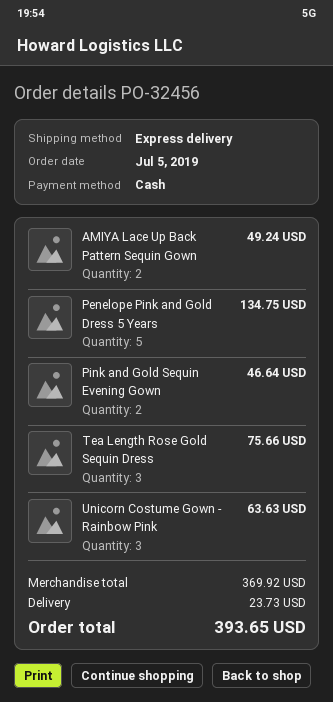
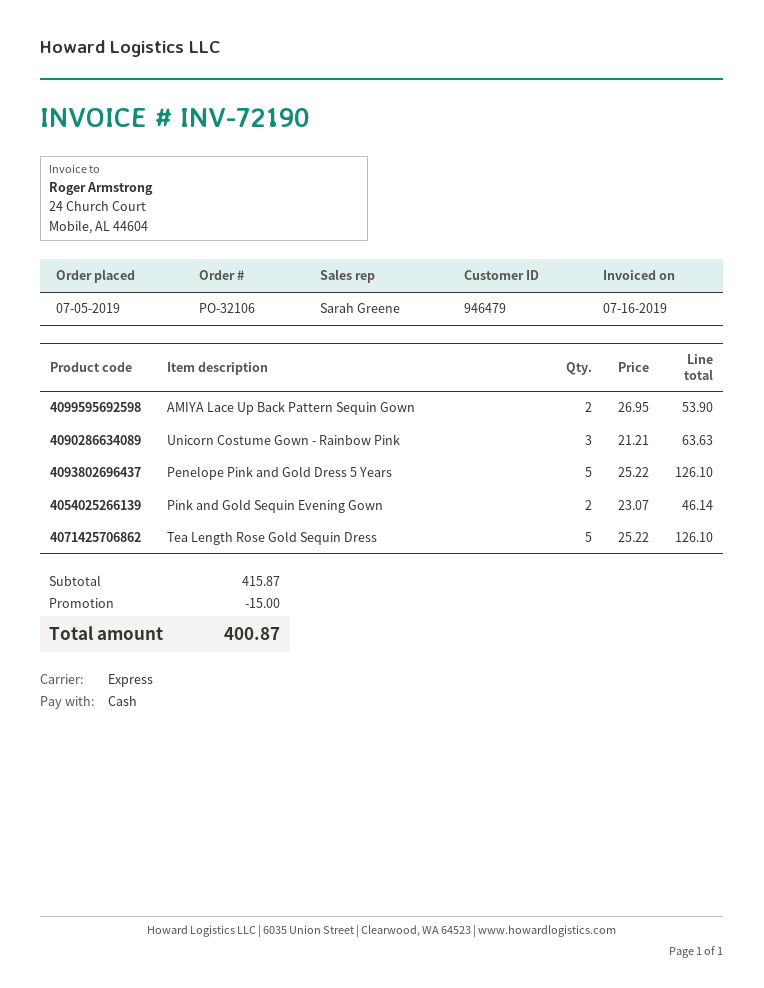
order number: PO-32456 -> PO-32106
AMIYA Lace Up Back Pattern Sequin Gown: 2 for 49.24 -> 2 for 53.90
Penelope Pink and Gold Dress 5 Years: 5 for 134.75 -> 5 for 126.10
Pink and Gold Sequin Evening Gown: 2 for 46.64 -> 2 for 46.14
Tea Length Rose Gold Sequin Dress: 3 for 75.66 -> 5 for 126.10
subtotal: 369.92 -> 415.87
discount: none -> 15.00
shipping: 23.73 -> none
total: 393.65 -> 400.87

